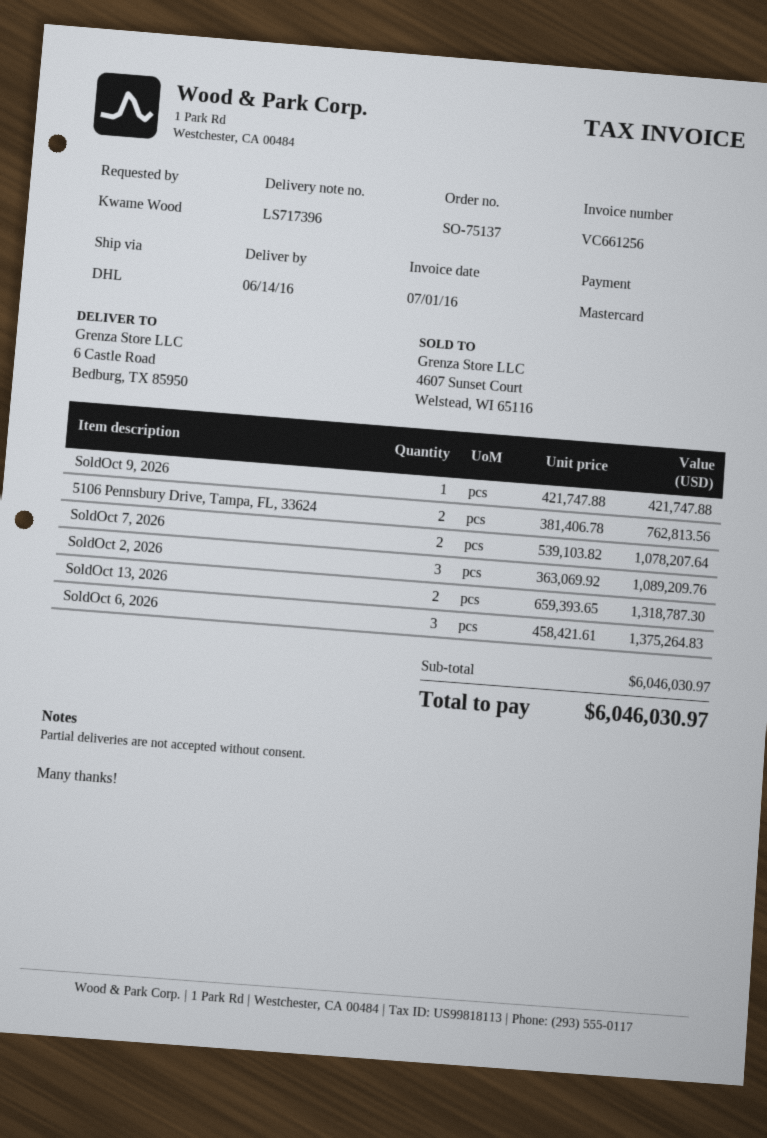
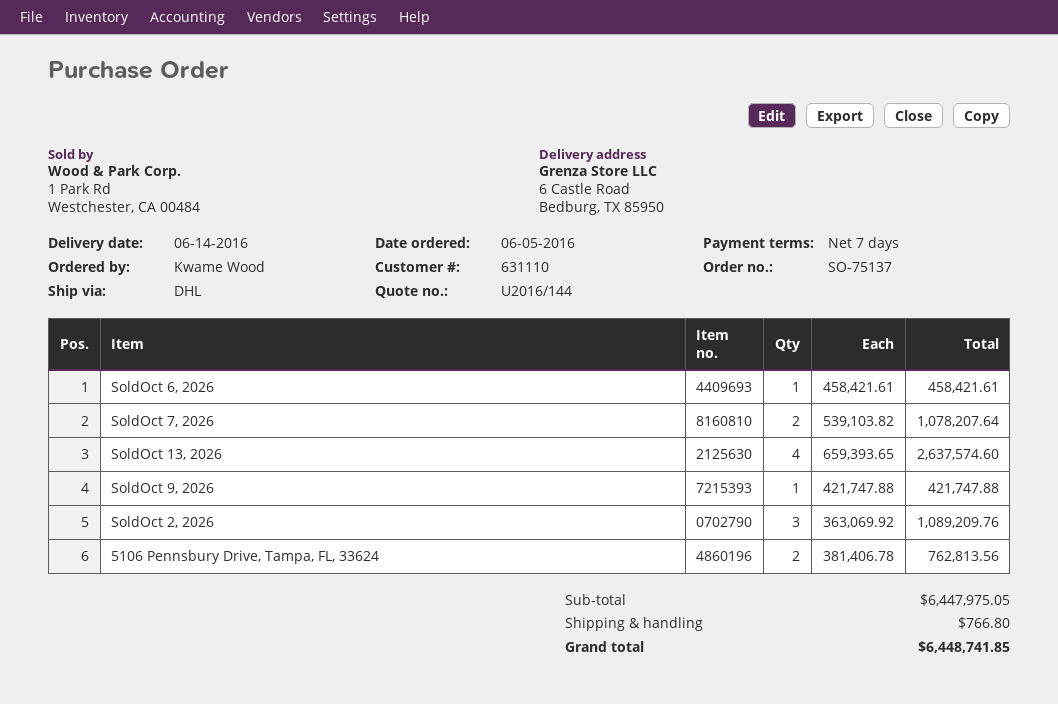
SoldOct 13, 2026: 2 x 659393.65 = 1318787.30 -> 4 x 659393.65 = 2637574.60
SoldOct 6, 2026: 3 x 458421.61 = 1375264.83 -> 1 x 458421.61 = 458421.61
subtotal: 6046030.97 -> 6447975.05
shipping: none -> 766.80
total: 6046030.97 -> 6448741.85

